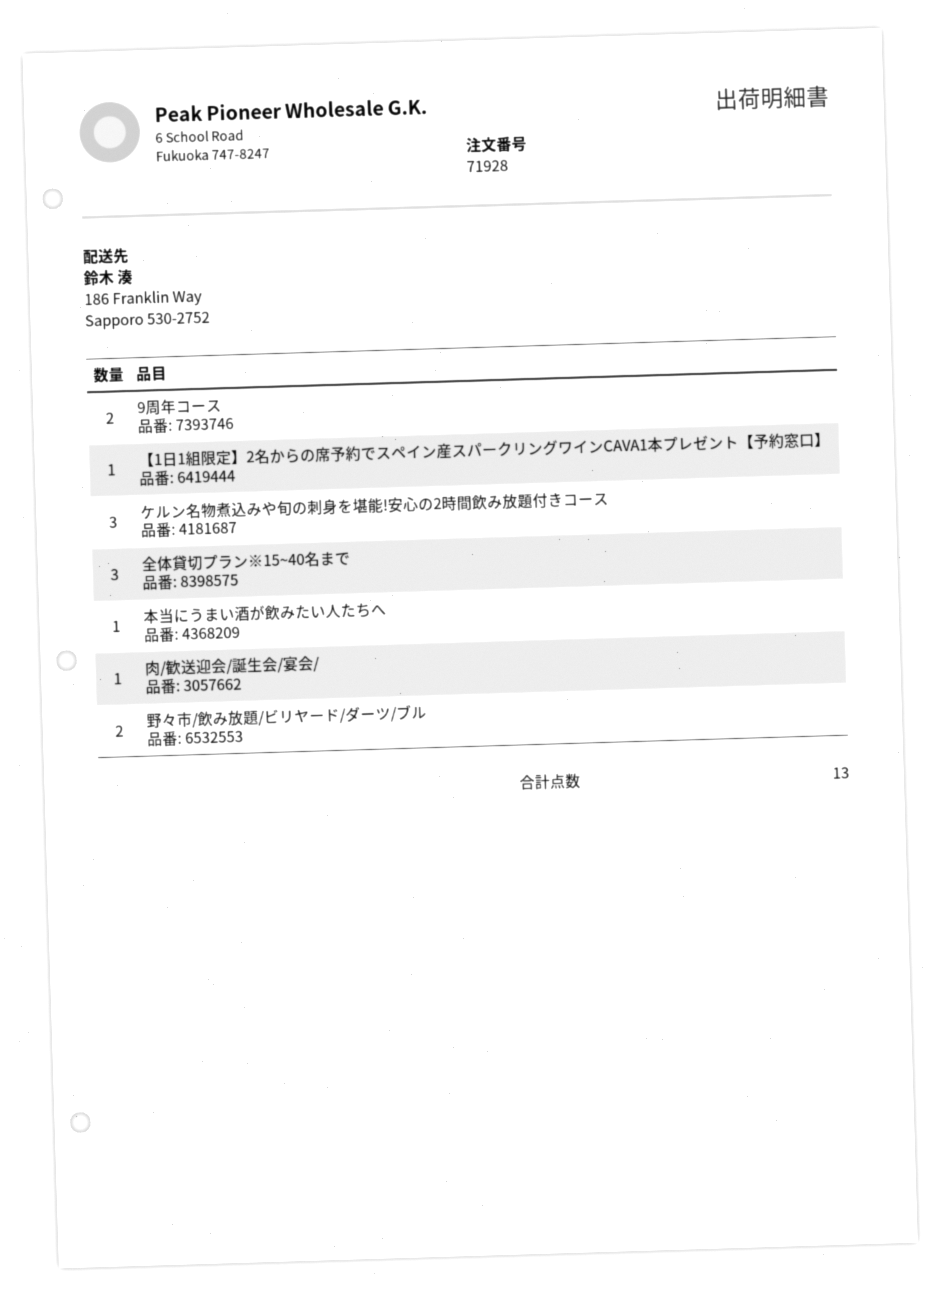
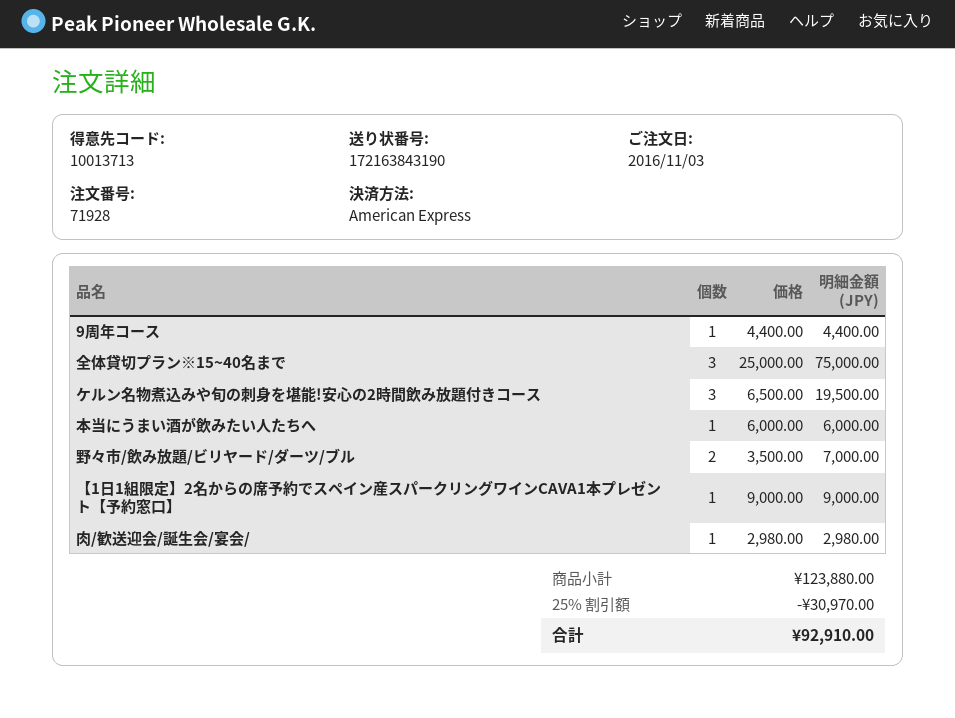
9周年コース: 2 -> 1

